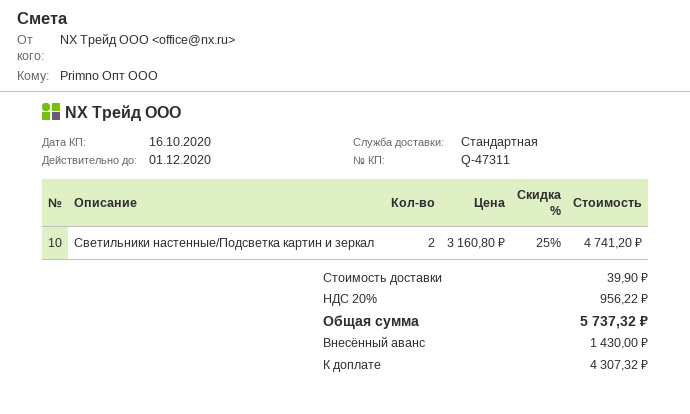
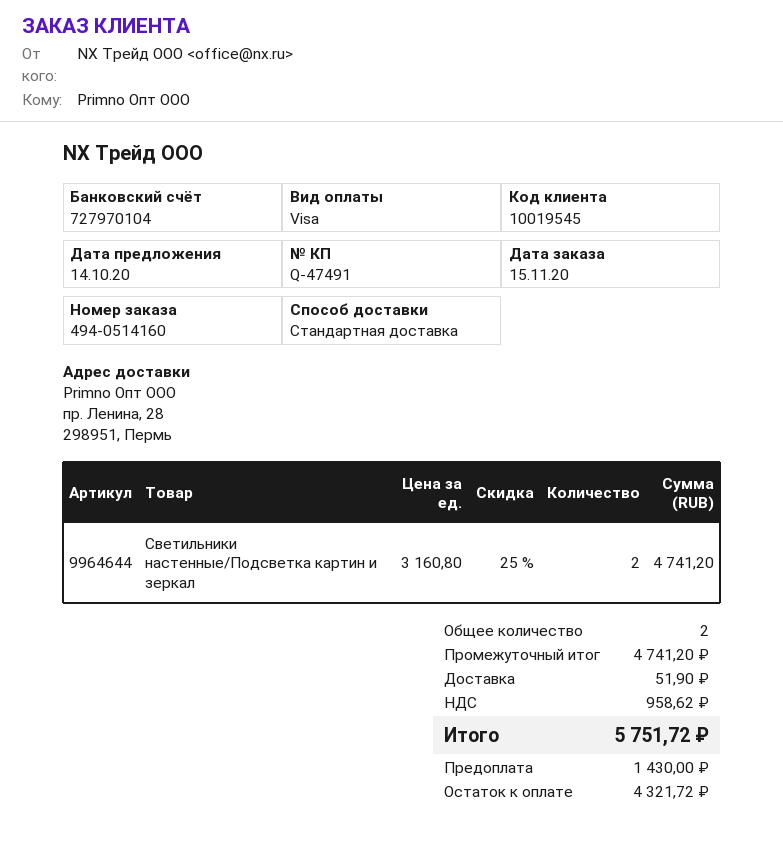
quote number: Q-47311 -> Q-47491
quote date: 2020-10-16 -> 2020-10-14
shipping: 39.90 -> 51.90
tax: 956.22 -> 958.62
total: 5737.32 -> 5751.72
balance: 4307.32 -> 4321.72

